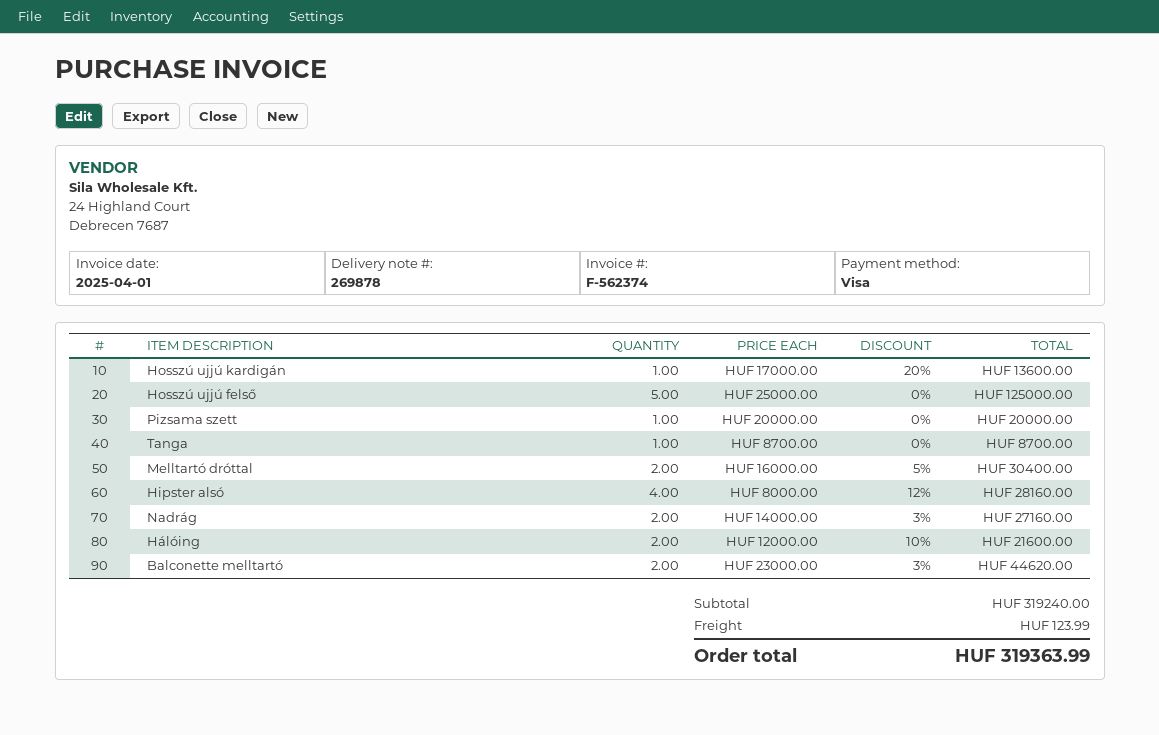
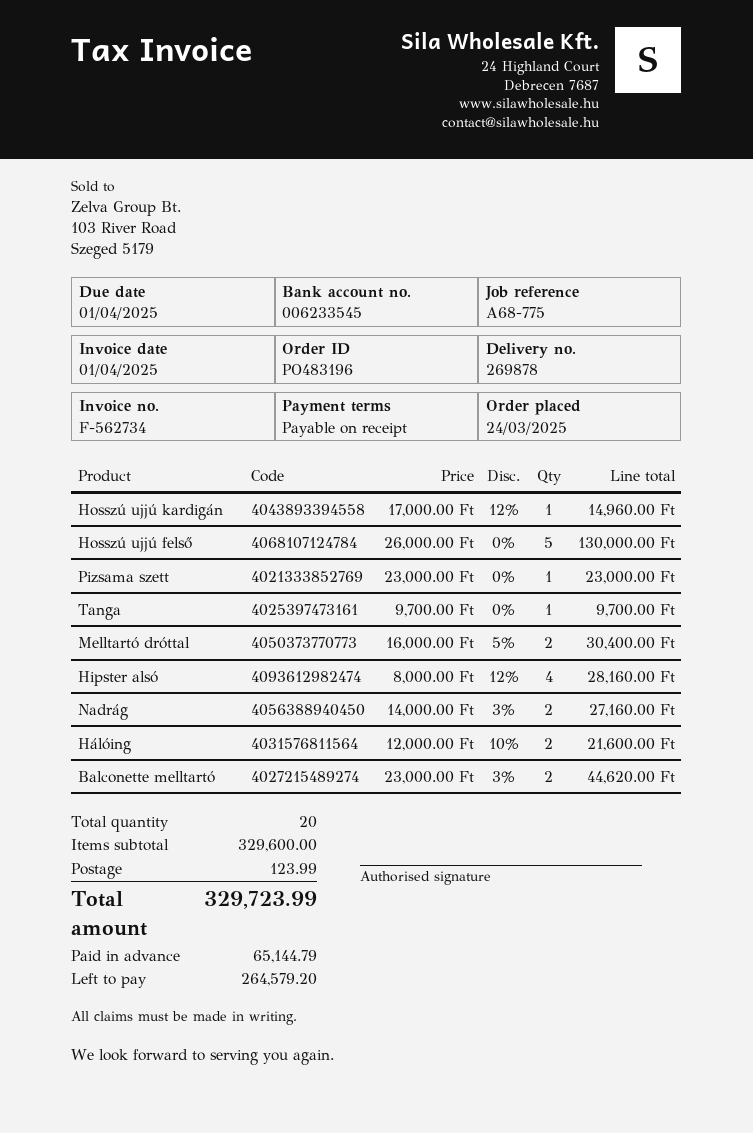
invoice number: F-562374 -> F-562734
Hosszú ujjú kardigán: 1 x 17000.00 - 20% = 13600.00 -> 1 x 17000.00 - 12% = 14960.00
Hosszú ujjú felső: 5 x 25000.00 = 125000.00 -> 5 x 26000.00 = 130000.00
Pizsama szett: 1 x 20000.00 = 20000.00 -> 1 x 23000.00 = 23000.00
Tanga: 1 x 8700.00 = 8700.00 -> 1 x 9700.00 = 9700.00
subtotal: 319240.00 -> 329600.00
total: 319363.99 -> 329723.99

